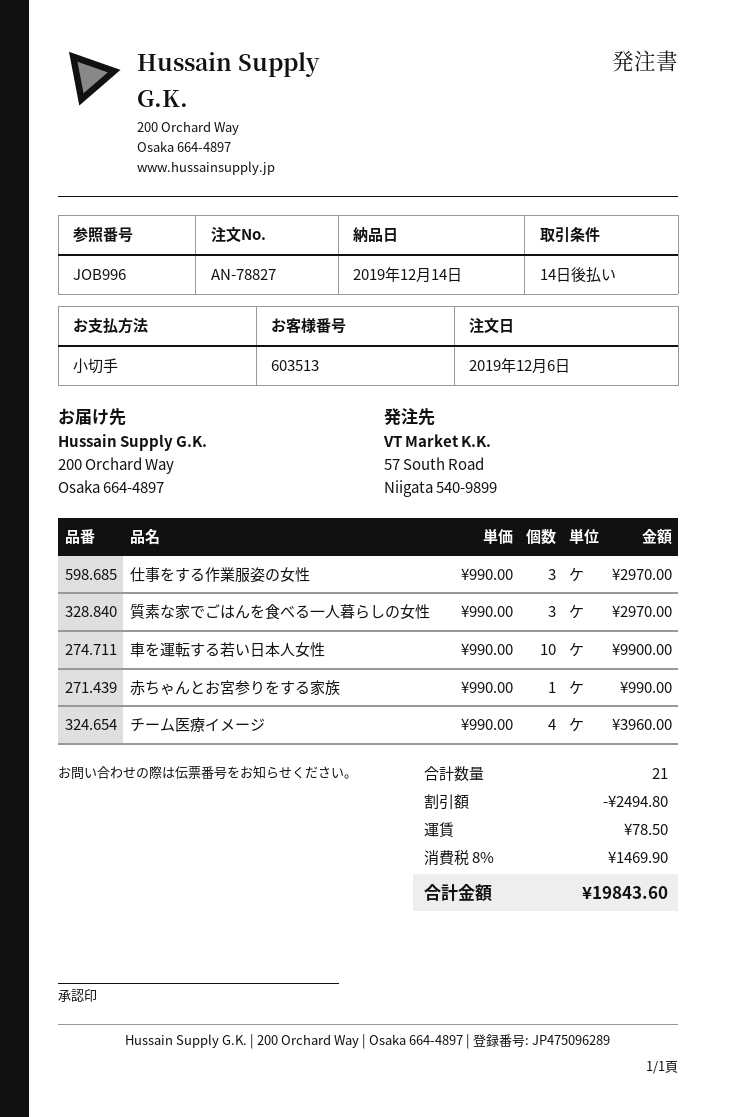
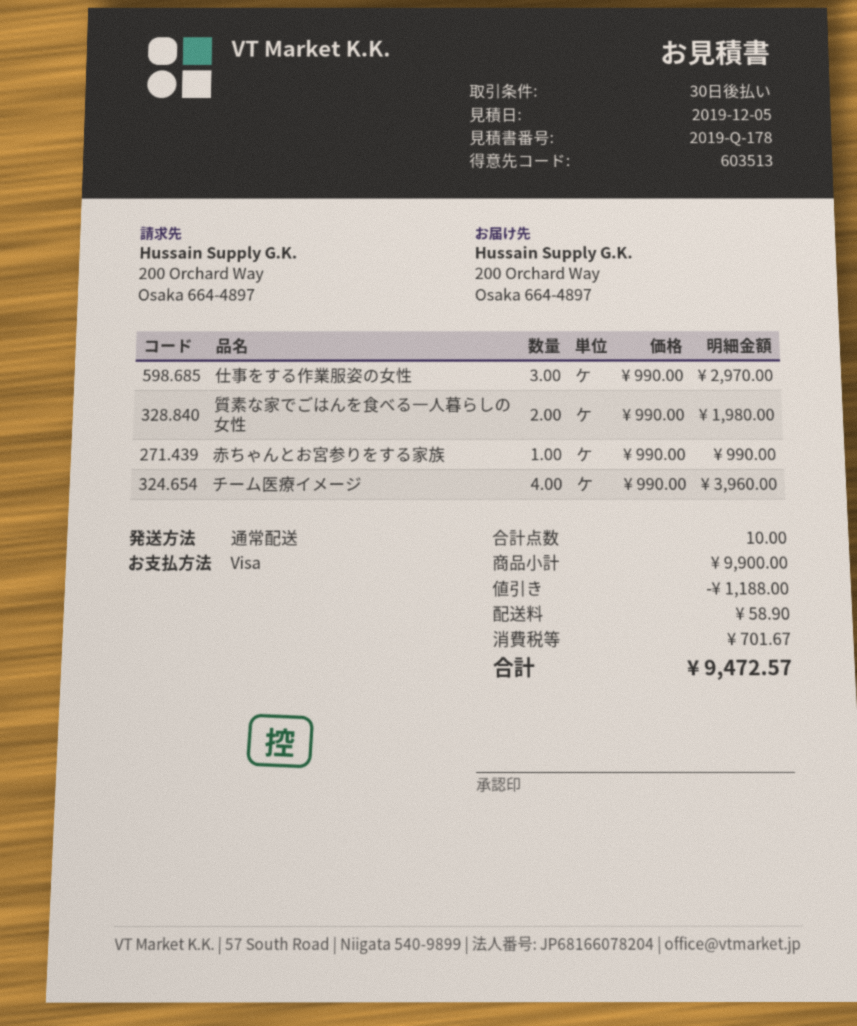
payment terms: 14 days -> 30 days
payment method: cheque -> Visa
質素な家でごはんを食べる一人暮らしの女性: 3 x 990.00 = 2970.00 -> 2 x 990.00 = 1980.00
車を運転する若い日本人女性: 10 x 990.00 = 9900.00 -> none
total quantity: 21 -> 10
discount: 2494.80 -> 1188.00
shipping: 78.50 -> 58.90
tax: 1469.90 -> 701.67
total: 19843.60 -> 9472.57

